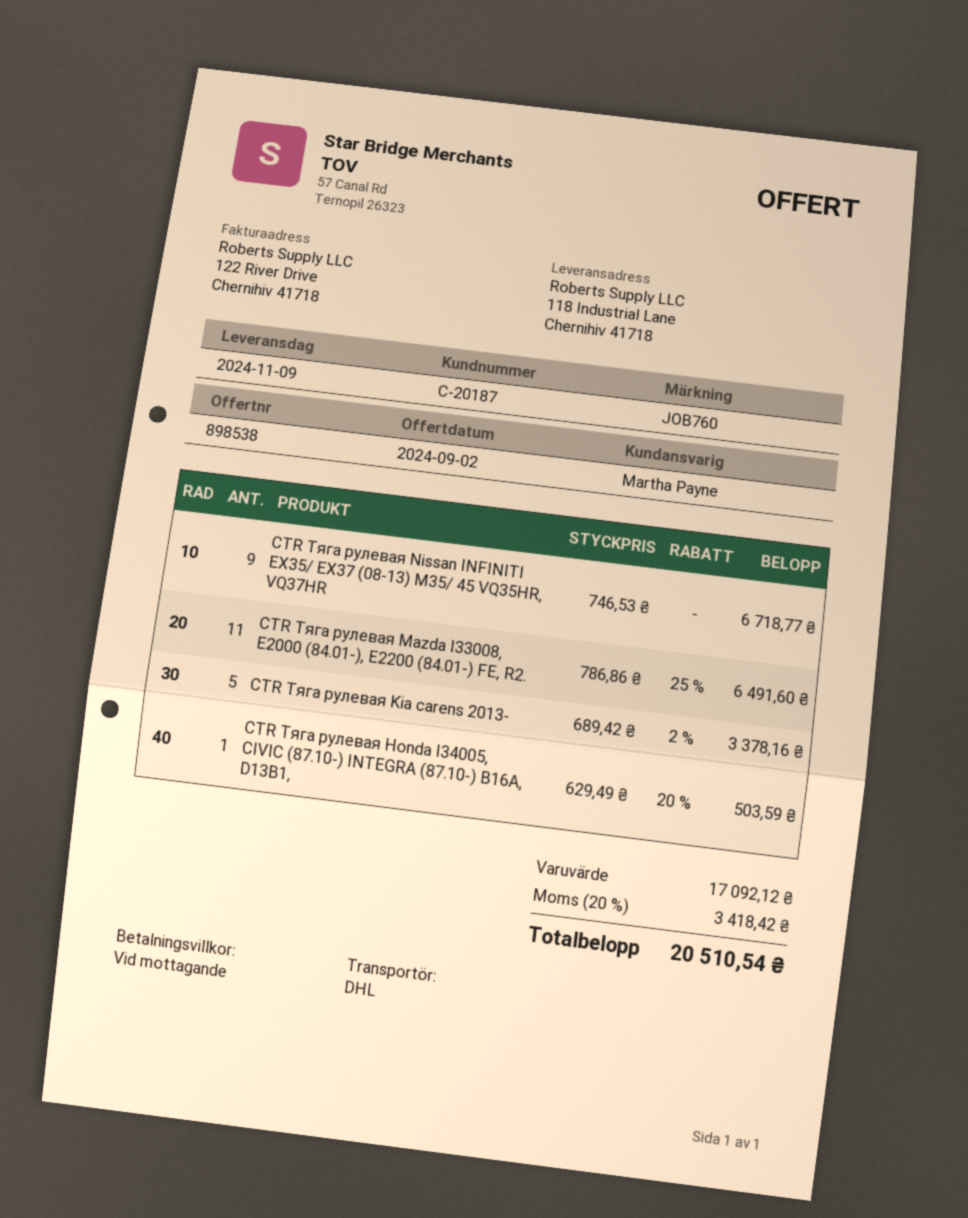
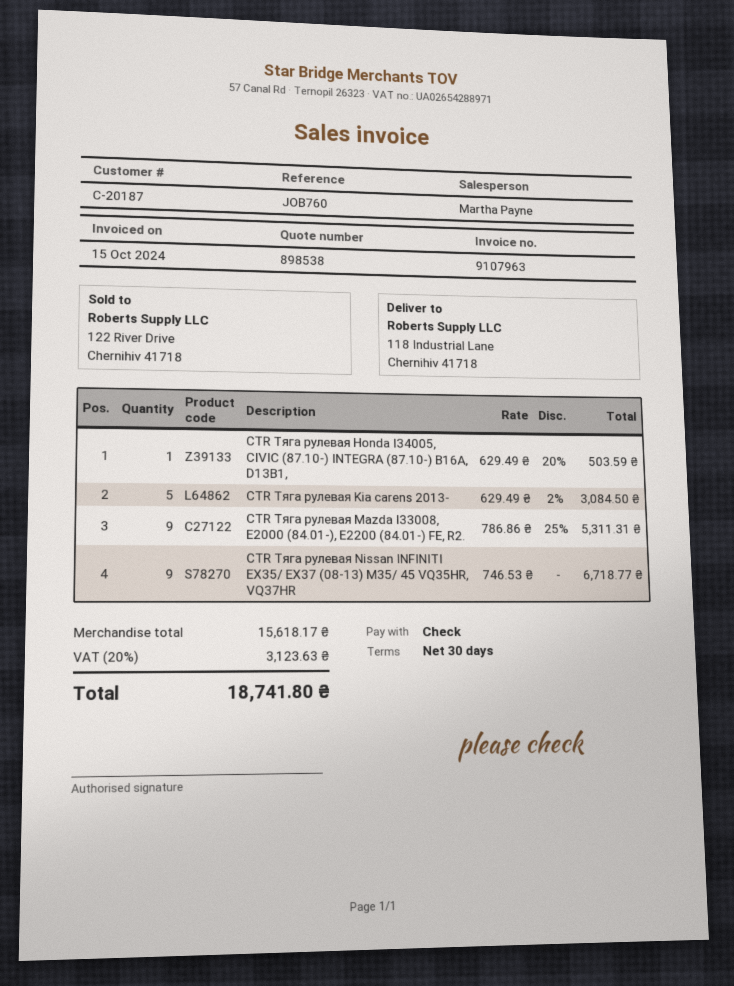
payment terms: on receipt -> 30 days
CTR Тяга рулевая Mazda I33008, E2000 (84.01-), E2200 (84.01-) FE, R2.: 11 x 786.86 - 25% = 6491.60 -> 9 x 786.86 - 25% = 5311.31
CTR Тяга рулевая Kia carens 2013-: 5 x 689.42 - 2% = 3378.16 -> 5 x 629.49 - 2% = 3084.50
subtotal: 17092.12 -> 15618.17
tax: 20% = 3418.42 -> 20% = 3123.63
total: 20510.54 -> 18741.80

